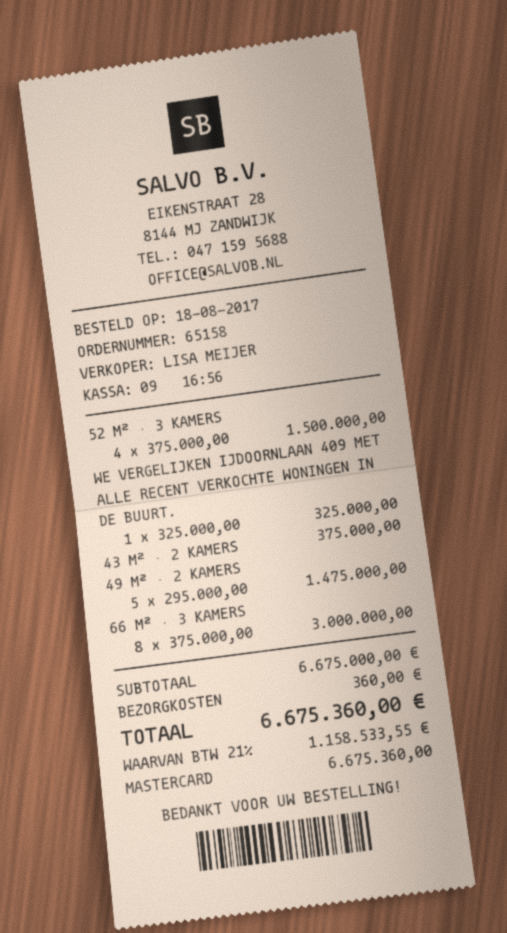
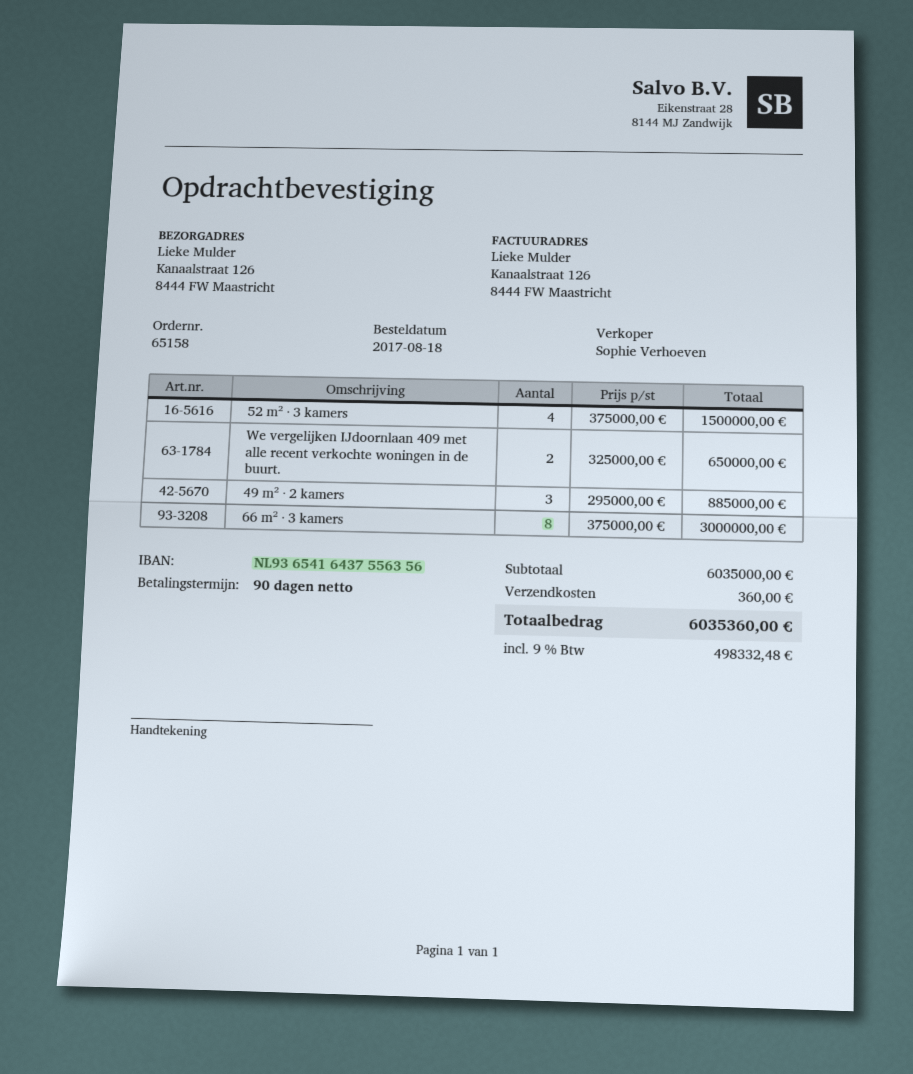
sales rep: LISA MEIJER -> Sophie Verhoeven
WE VERGELIJKEN IJDOORNLAAN 409 MET ALLE RECENT VERKOCHTE WONINGEN IN DE BUURT.: 1 x 325000.00 = 325000.00 -> 2 x 325000.00 = 650000.00
43 M² · 2 KAMERS: 1 x 375000.00 = 375000.00 -> none
49 M² · 2 KAMERS: 5 x 295000.00 = 1475000.00 -> 3 x 295000.00 = 885000.00
subtotal: 6675000.00 -> 6035000.00
tax: 21% = 1158533.55 -> 9% = 498332.48
total: 6675360.00 -> 6035360.00

